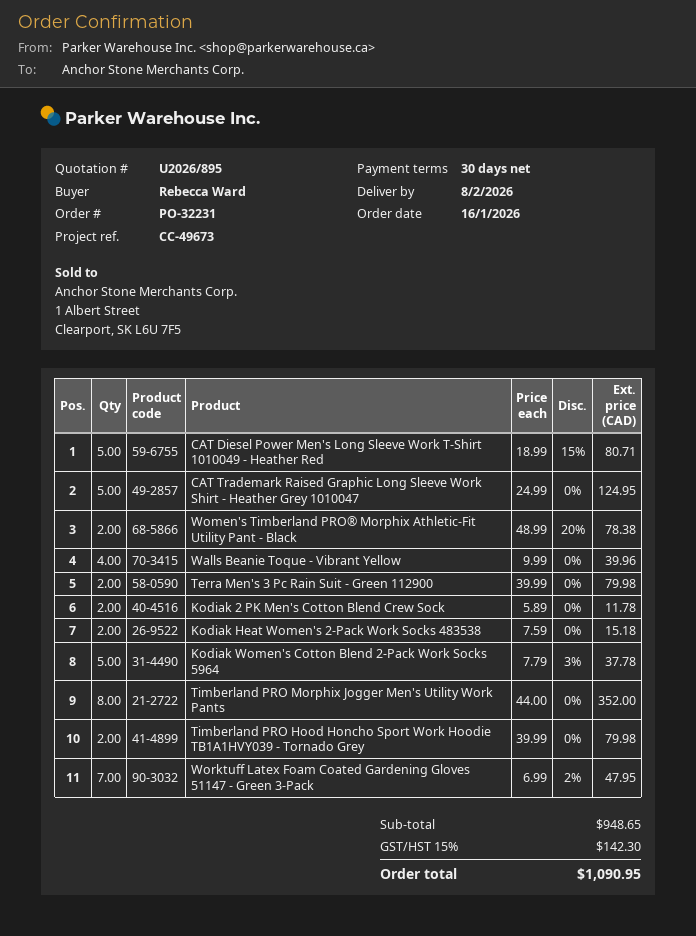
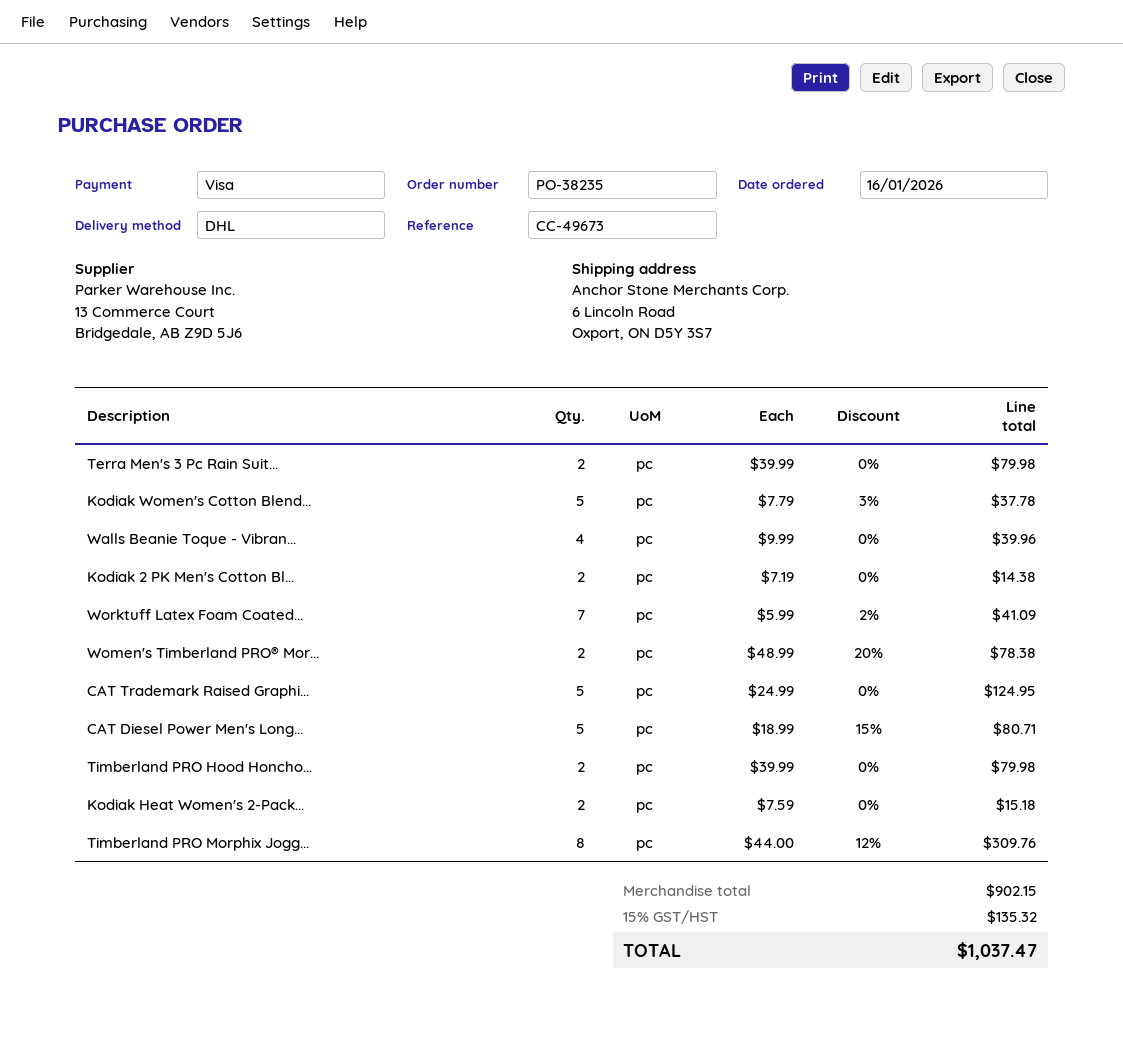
order number: PO-32231 -> PO-38235
Kodiak 2 PK Men's Cotton Blend Crew Sock: 2 x 5.89 = 11.78 -> 2 x 7.19 = 14.38
Timberland PRO Morphix Jogger Men's Utility Work Pants: 8 x 44.00 = 352.00 -> 8 x 44.00 - 12% = 309.76
Worktuff Latex Foam Coated Gardening Gloves 51147 - Green 3-Pack: 7 x 6.99 - 2% = 47.95 -> 7 x 5.99 - 2% = 41.09
subtotal: 948.65 -> 902.15
tax: 15% = 142.30 -> 15% = 135.32
total: 1090.95 -> 1037.47

